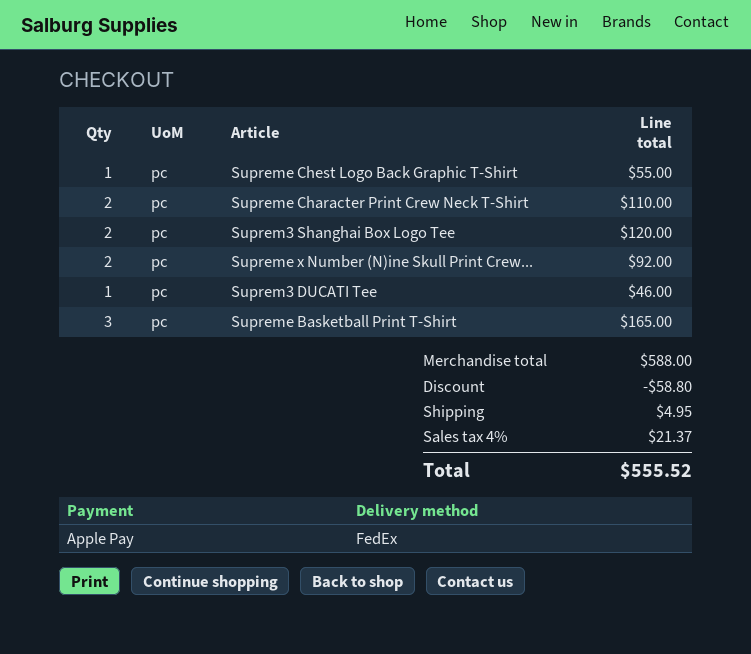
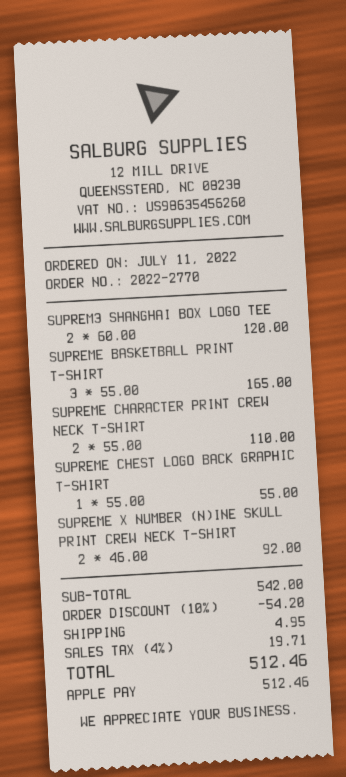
Suprem3 DUCATI Tee: 1 for 46.00 -> none
subtotal: 588.00 -> 542.00
discount: 58.80 -> 54.20
tax: 4% = 21.37 -> 4% = 19.71
total: 555.52 -> 512.46

